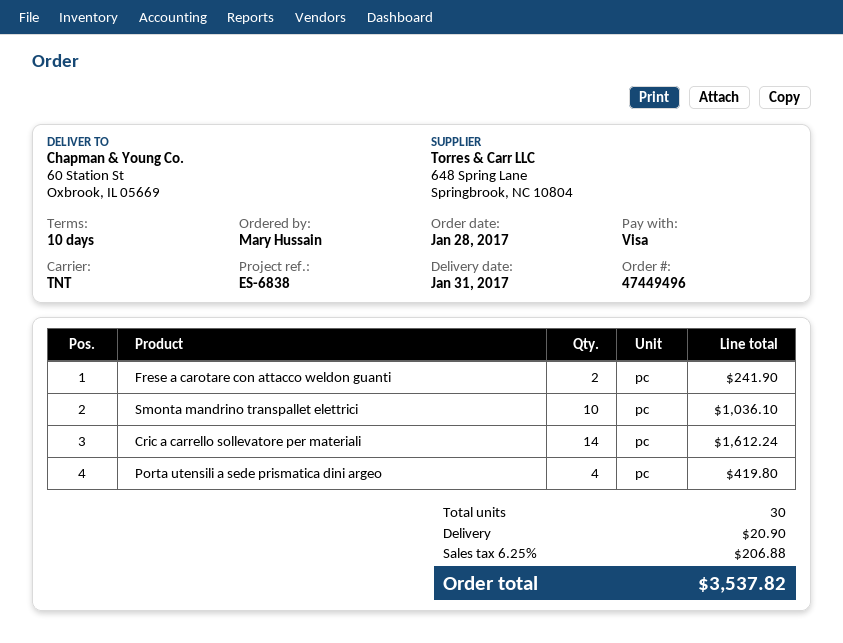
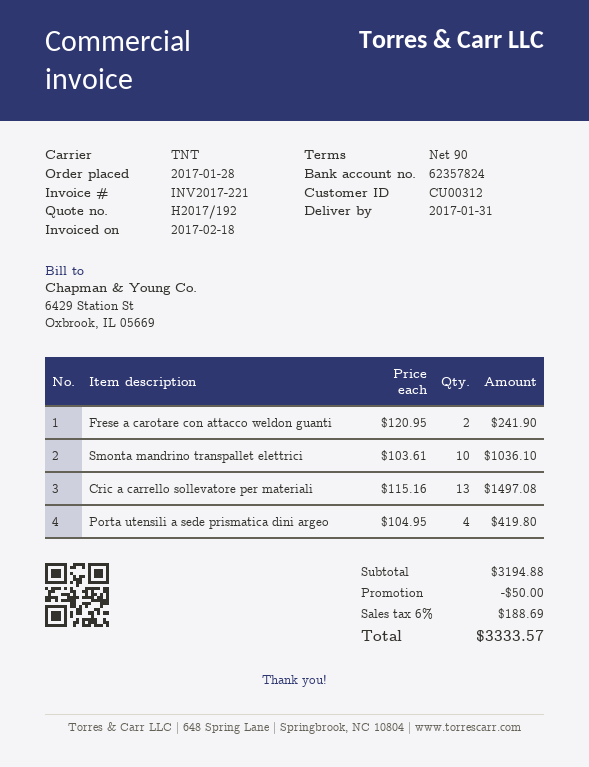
payment terms: 10 days -> 90 days
Cric a carrello sollevatore per materiali: 14 for 1612.24 -> 13 for 1497.08
discount: none -> 50.00
shipping: 20.90 -> none
tax: 6.25% = 206.88 -> 6% = 188.69
total: 3537.82 -> 3333.57

